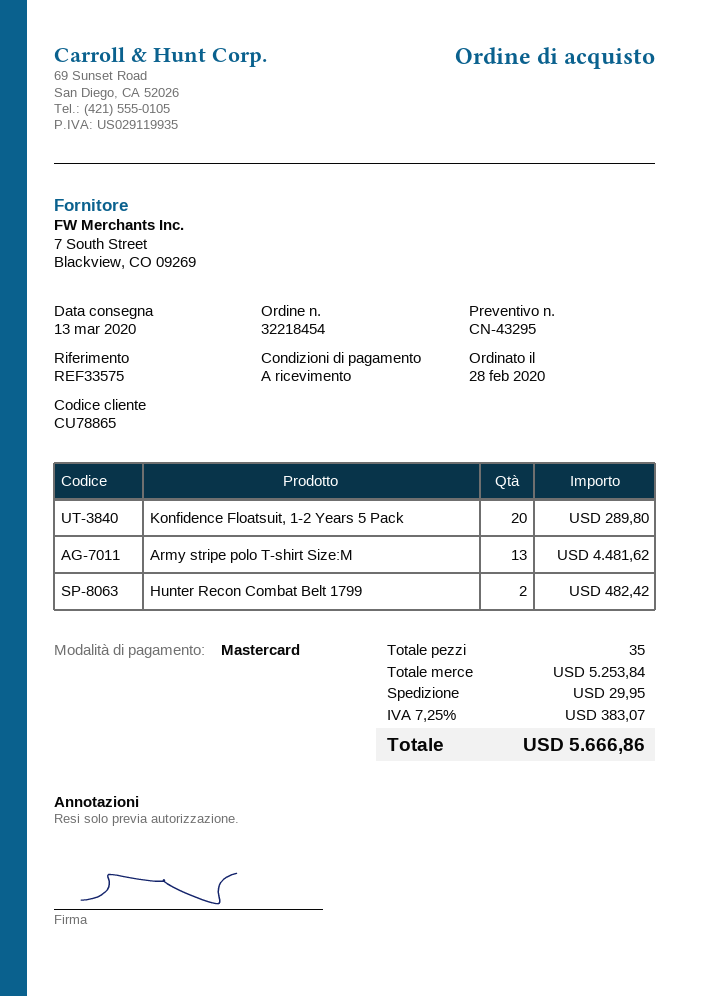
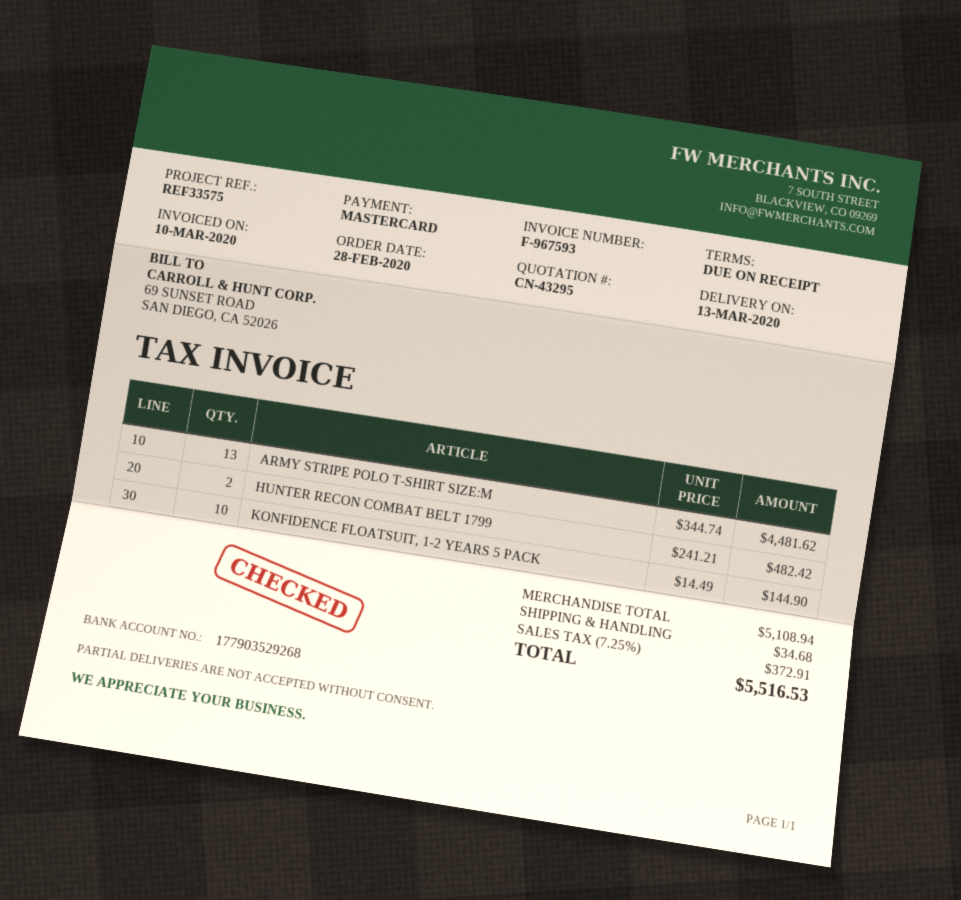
Konfidence Floatsuit, 1-2 Years 5 Pack: 20 for 289.80 -> 10 for 144.90
subtotal: 5253.84 -> 5108.94
shipping: 29.95 -> 34.68
tax: 7.25% = 383.07 -> 7.25% = 372.91
total: 5666.86 -> 5516.53

